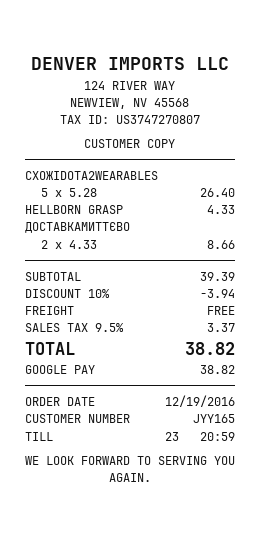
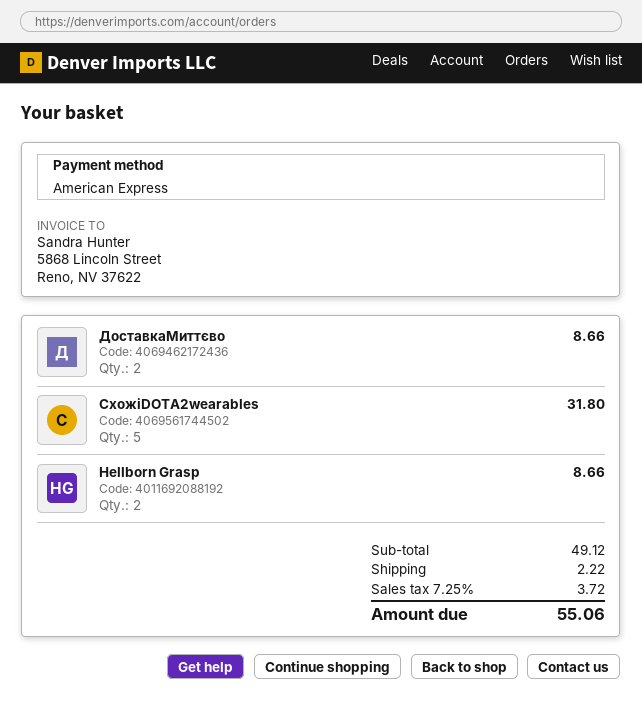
payment method: Google Pay -> American Express
СХОЖІDOTA2WEARABLES: 5 for 26.40 -> 5 for 31.80
HELLBORN GRASP: 1 for 4.33 -> 2 for 8.66
subtotal: 39.39 -> 49.12
discount: 10% = 3.94 -> none
shipping: 0.00 -> 2.22
tax: 9.5% = 3.37 -> 7.25% = 3.72
total: 38.82 -> 55.06

